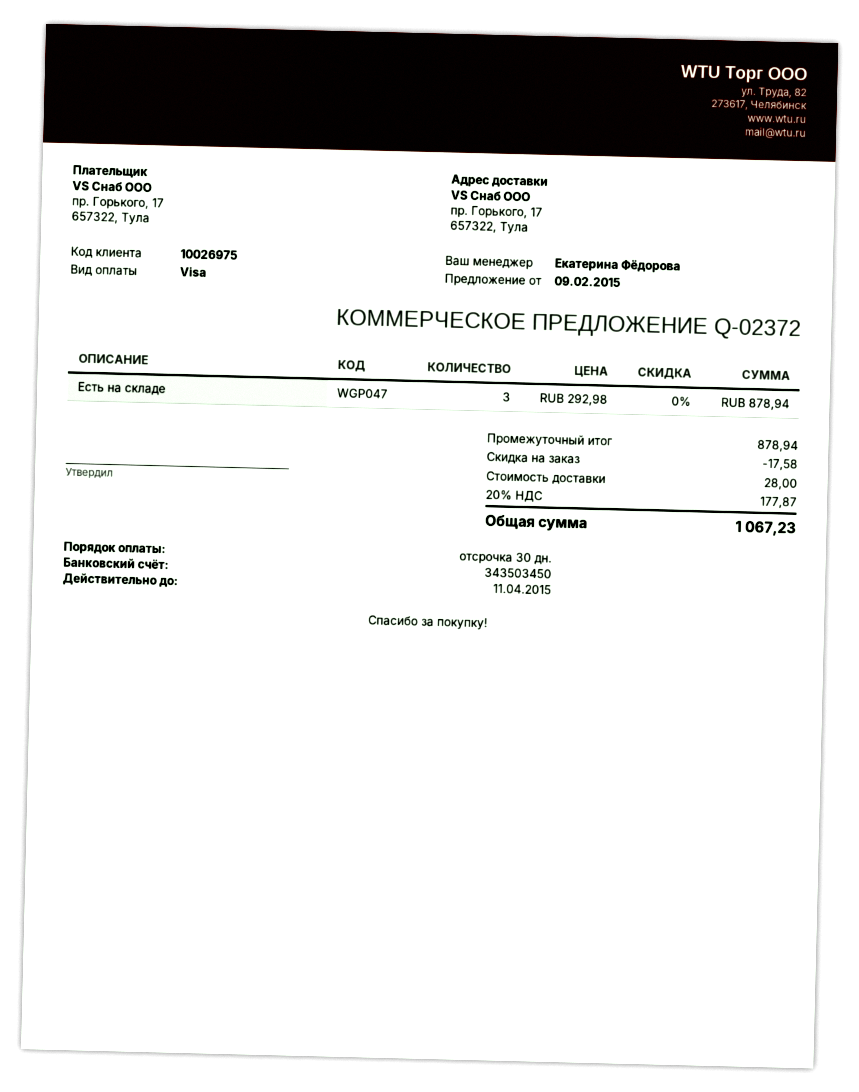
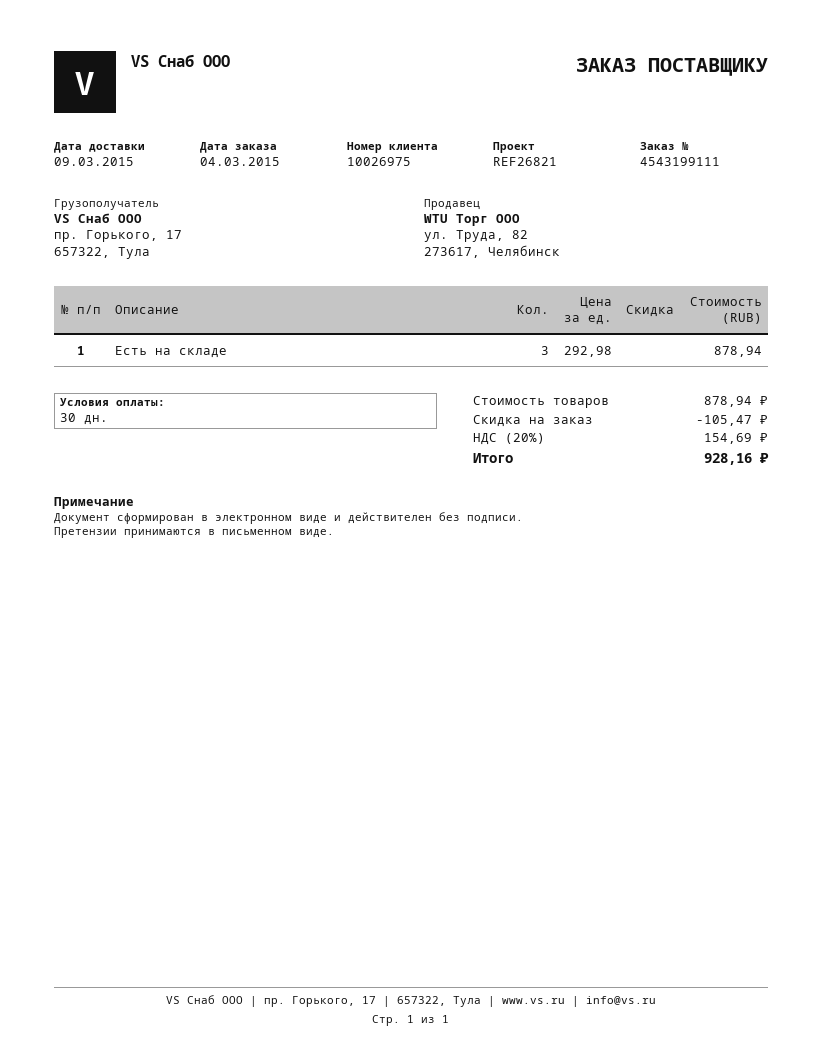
discount: 17.58 -> 105.47
shipping: 28.00 -> none
tax: 20% = 177.87 -> 20% = 154.69
total: 1067.23 -> 928.16

